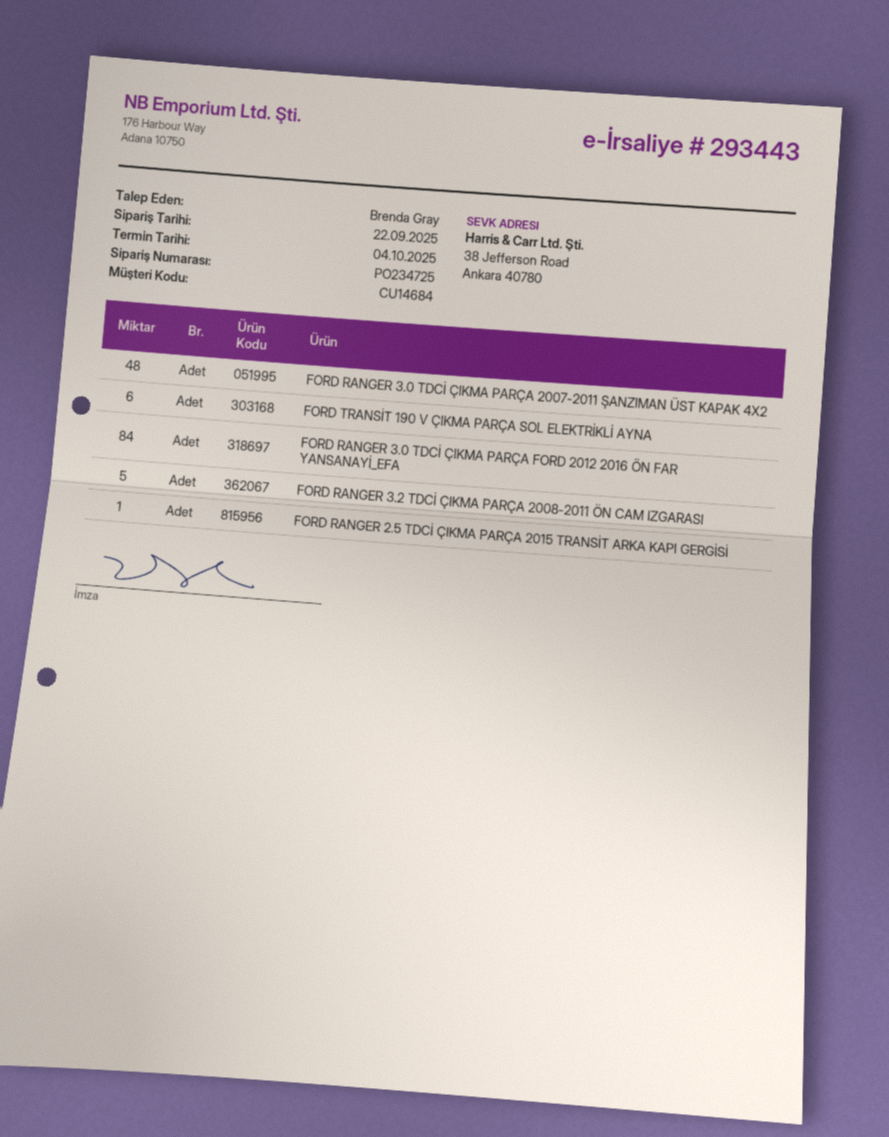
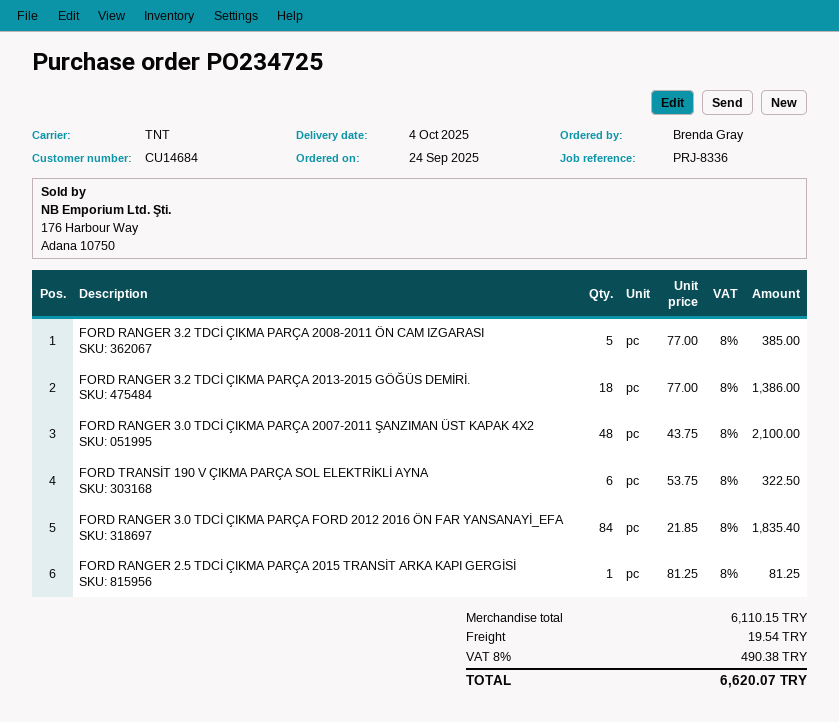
order date: 2025-09-22 -> 2025-09-24
FORD RANGER 3.2 TDCİ ÇIKMA PARÇA 2013-2015 GÖĞÜS DEMİRİ.: none -> 18

